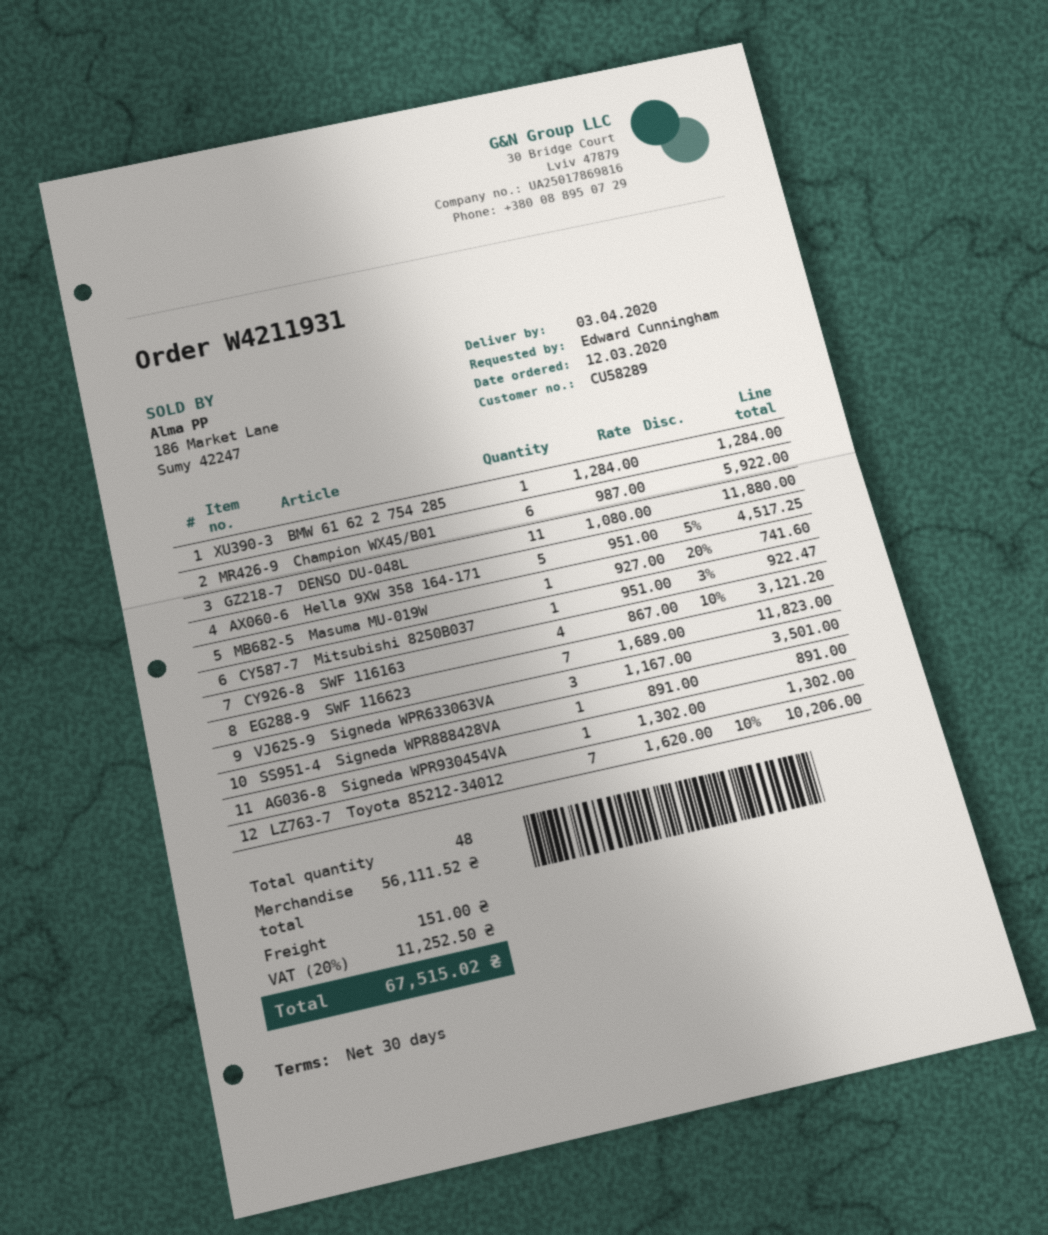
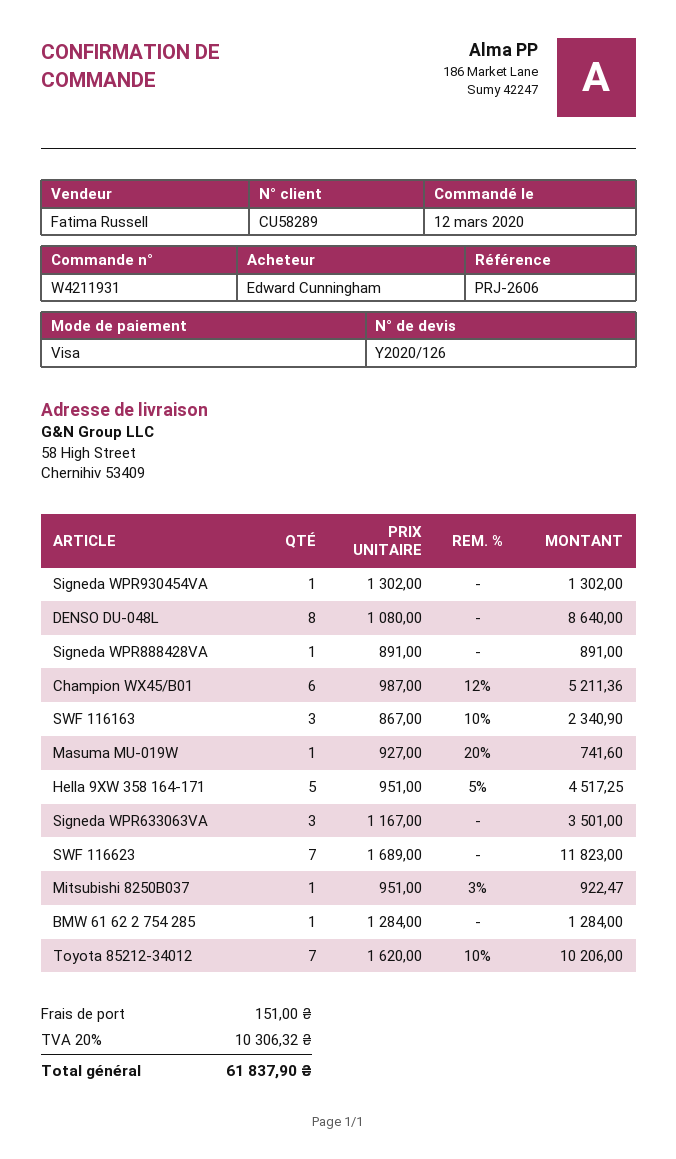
Champion WX45/B01: 6 x 987.00 = 5922.00 -> 6 x 987.00 - 12% = 5211.36
DENSO DU-048L: 11 x 1080.00 = 11880.00 -> 8 x 1080.00 = 8640.00
SWF 116163: 4 x 867.00 - 10% = 3121.20 -> 3 x 867.00 - 10% = 2340.90
tax: 20% = 11252.50 -> 20% = 10306.32
total: 67515.02 -> 61837.90

